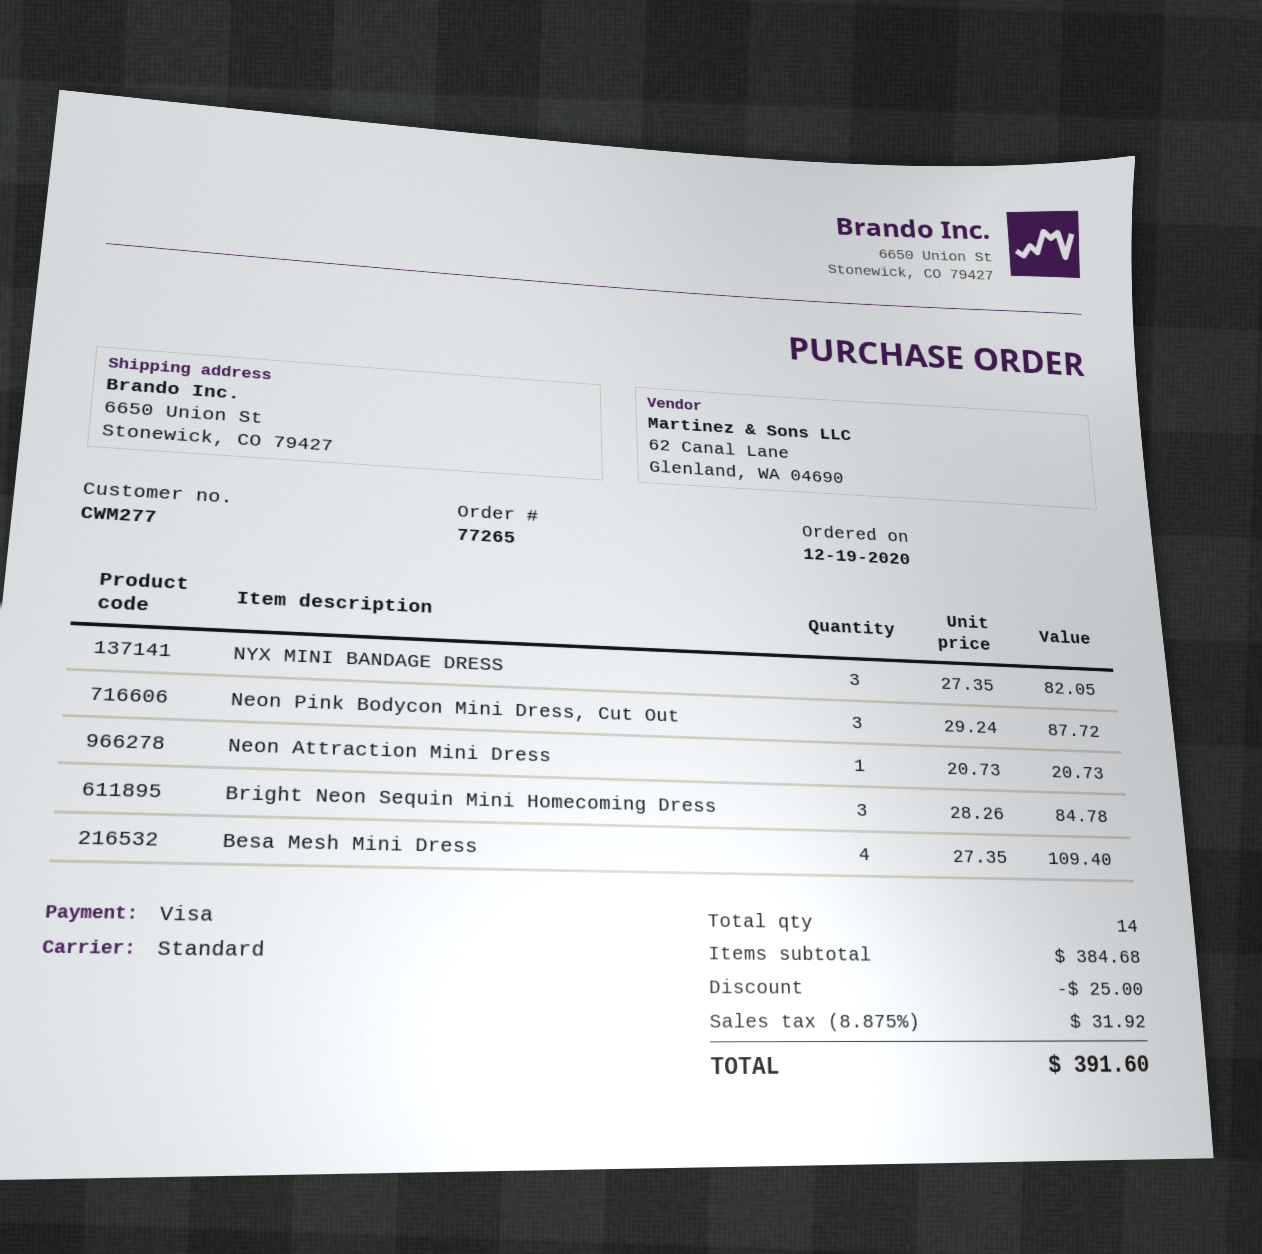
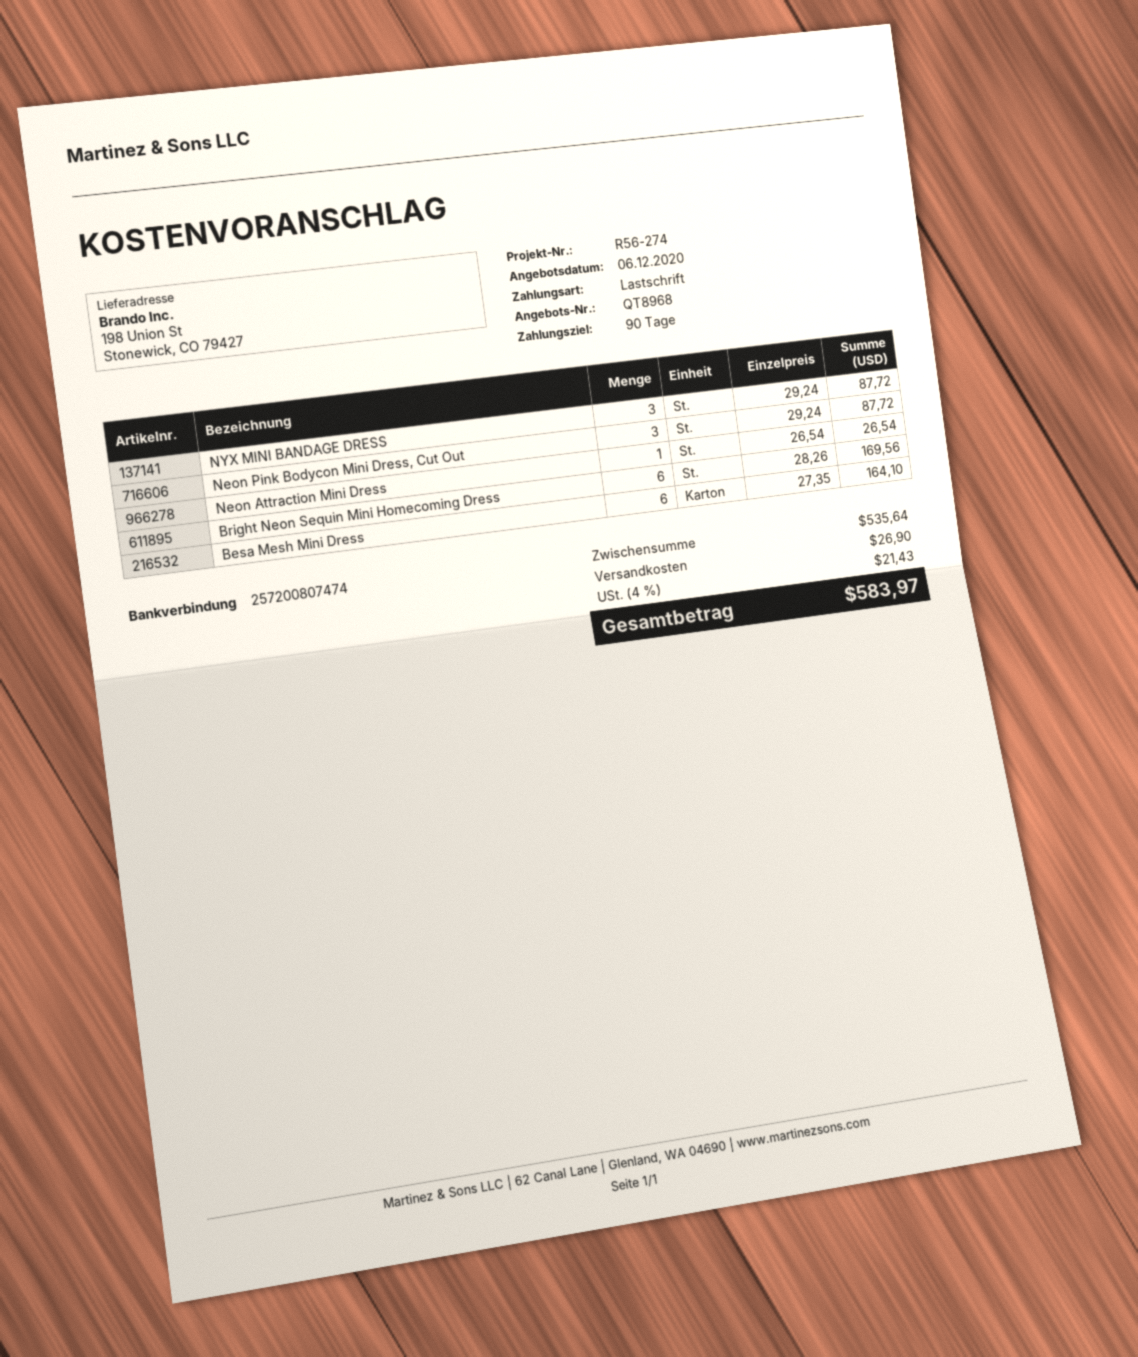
payment method: Visa -> direct debit
ship to: 6650 Union St, Stonewick, CO 79427 -> 198 Union St, Stonewick, CO 79427
NYX MINI BANDAGE DRESS: 3 x 27.35 = 82.05 -> 3 x 29.24 = 87.72
Neon Attraction Mini Dress: 1 x 20.73 = 20.73 -> 1 x 26.54 = 26.54
Bright Neon Sequin Mini Homecoming Dress: 3 x 28.26 = 84.78 -> 6 x 28.26 = 169.56
Besa Mesh Mini Dress: 4 x 27.35 = 109.40 -> 6 x 27.35 = 164.10
subtotal: 384.68 -> 535.64
discount: 25.00 -> none
shipping: none -> 26.90
tax: 8.875% = 31.92 -> 4% = 21.43
total: 391.60 -> 583.97

